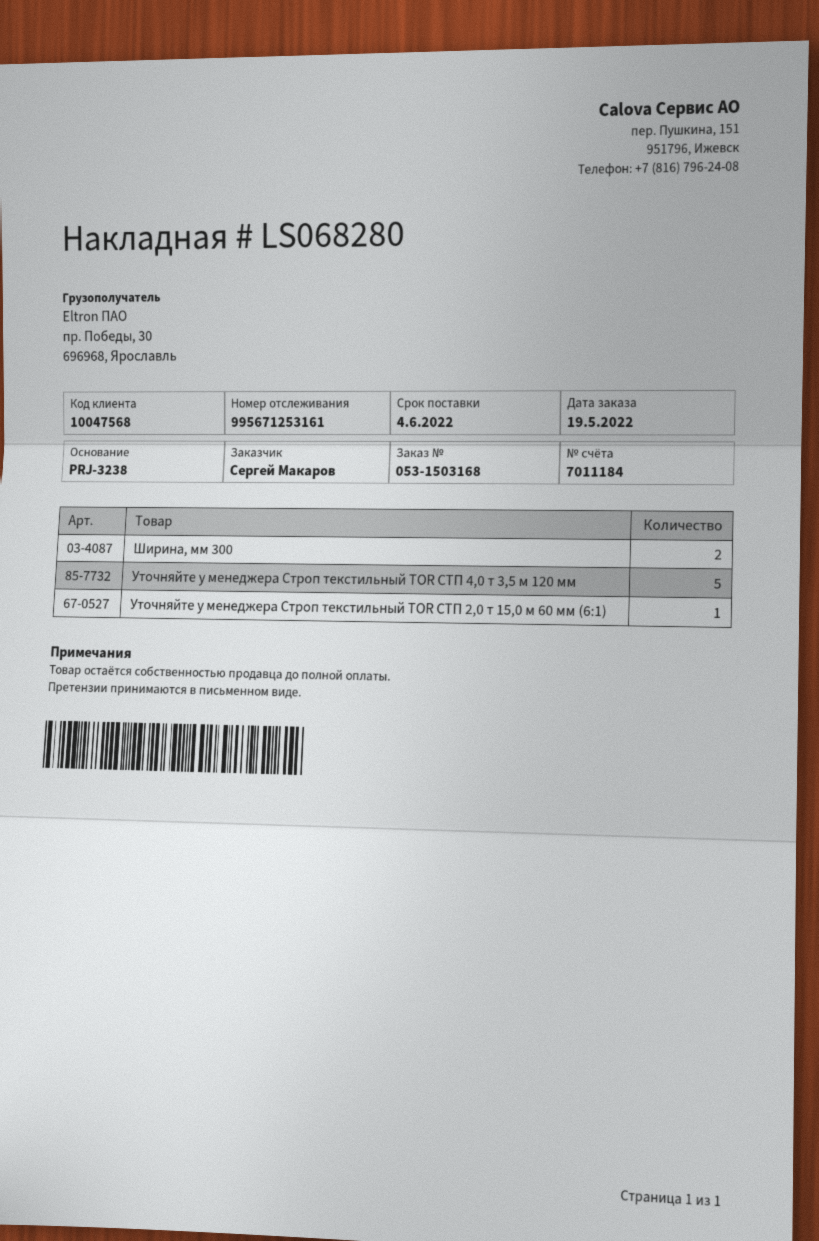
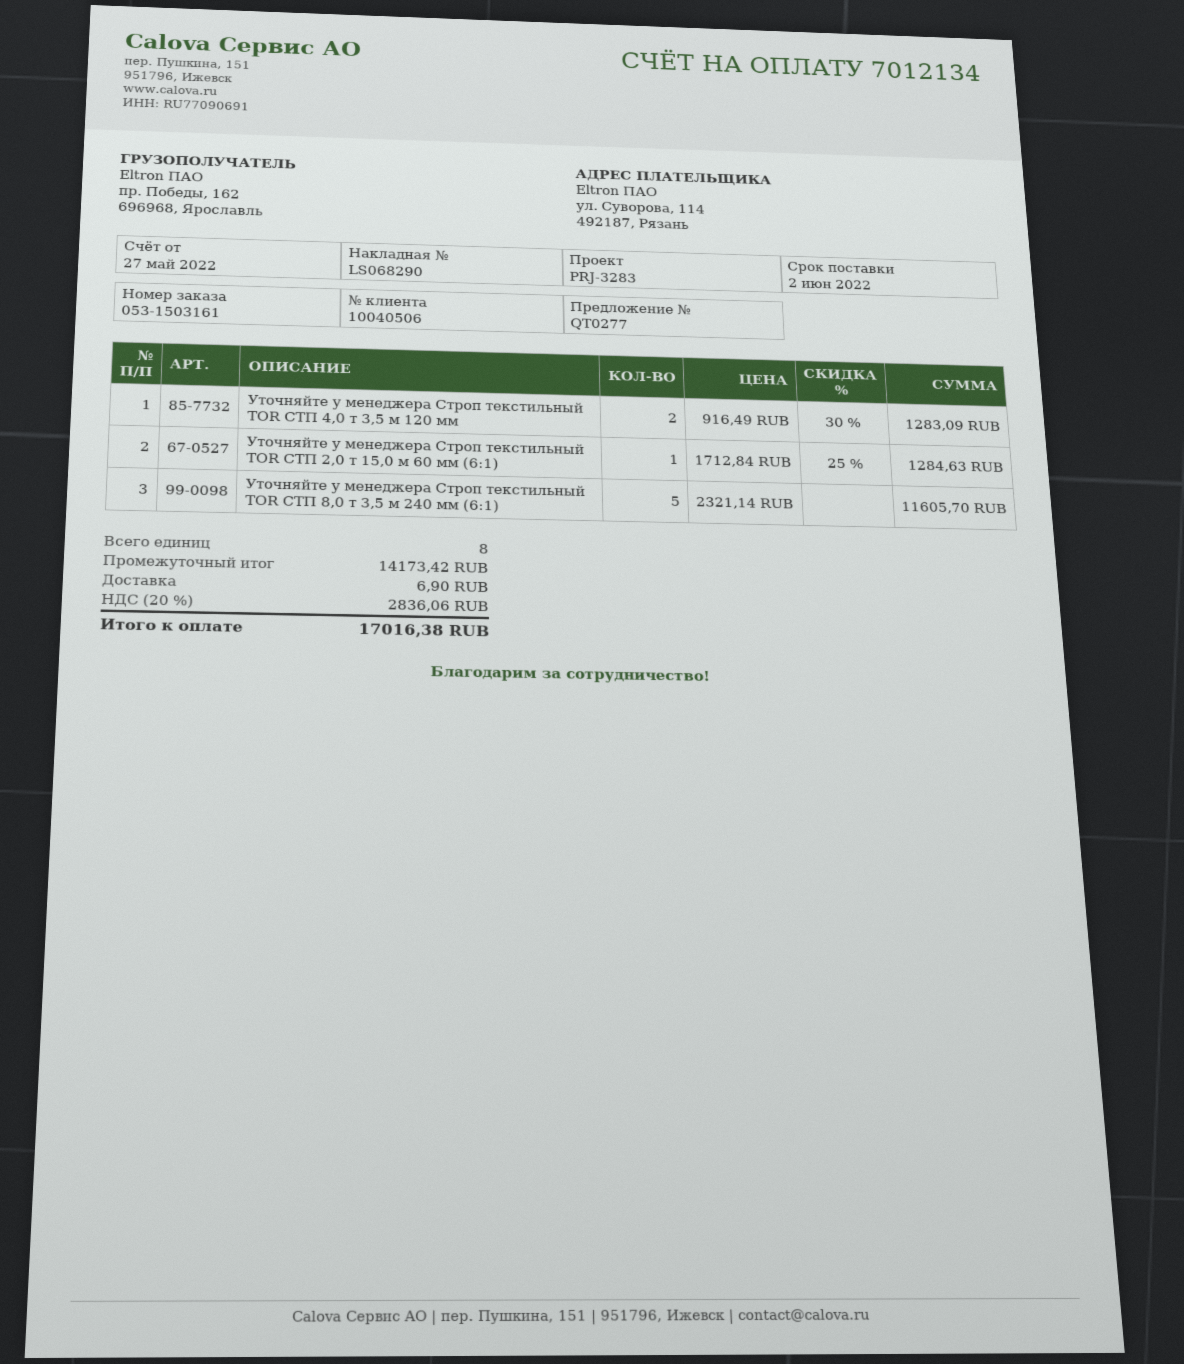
order number: 053-1503168 -> 053-1503161
delivery note number: LS068280 -> LS068290
delivery date: 2022-06-04 -> 2022-06-02
invoice number: 7011184 -> 7012134
customer number: 10047568 -> 10040506
reference: PRJ-3238 -> PRJ-3283
ship to: пр. Победы, 30, 696968, Ярославль -> пр. Победы, 162, 696968, Ярославль
Ширина, мм 300: 2 -> none
Уточняйте у менеджера Строп текстильный TOR СТП 4,0 т 3,5 м 120 мм: 5 -> 2
Уточняйте у менеджера Строп текстильный TOR СТП 8,0 т 3,5 м 240 мм (6:1): none -> 5

